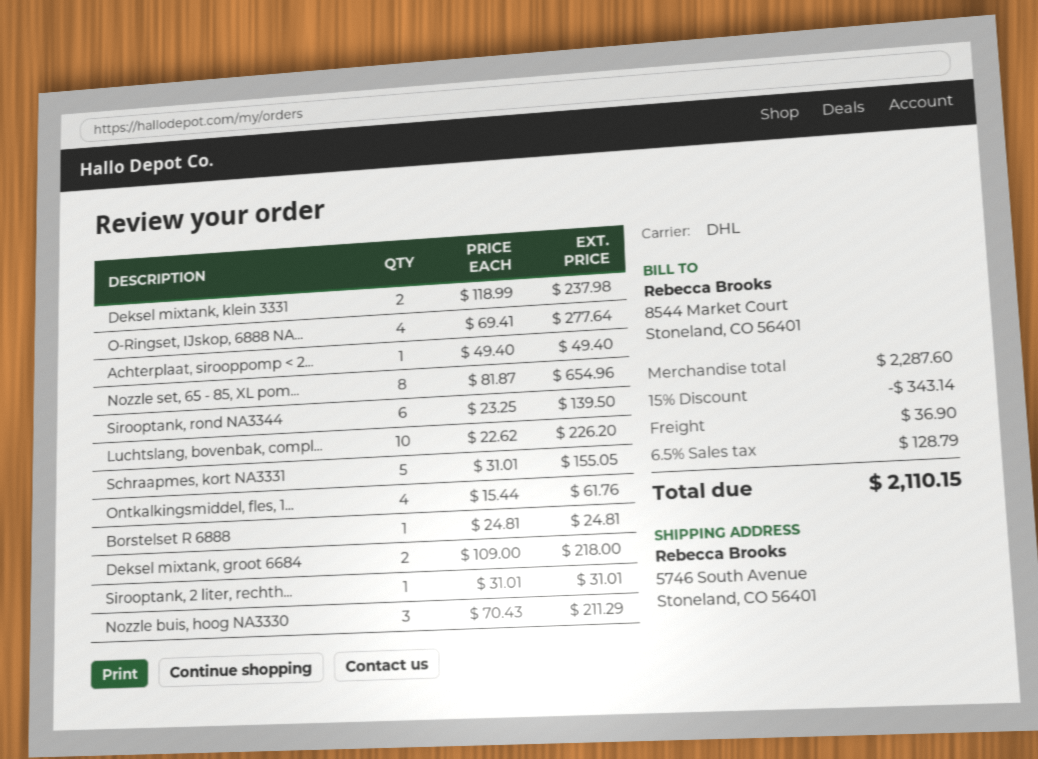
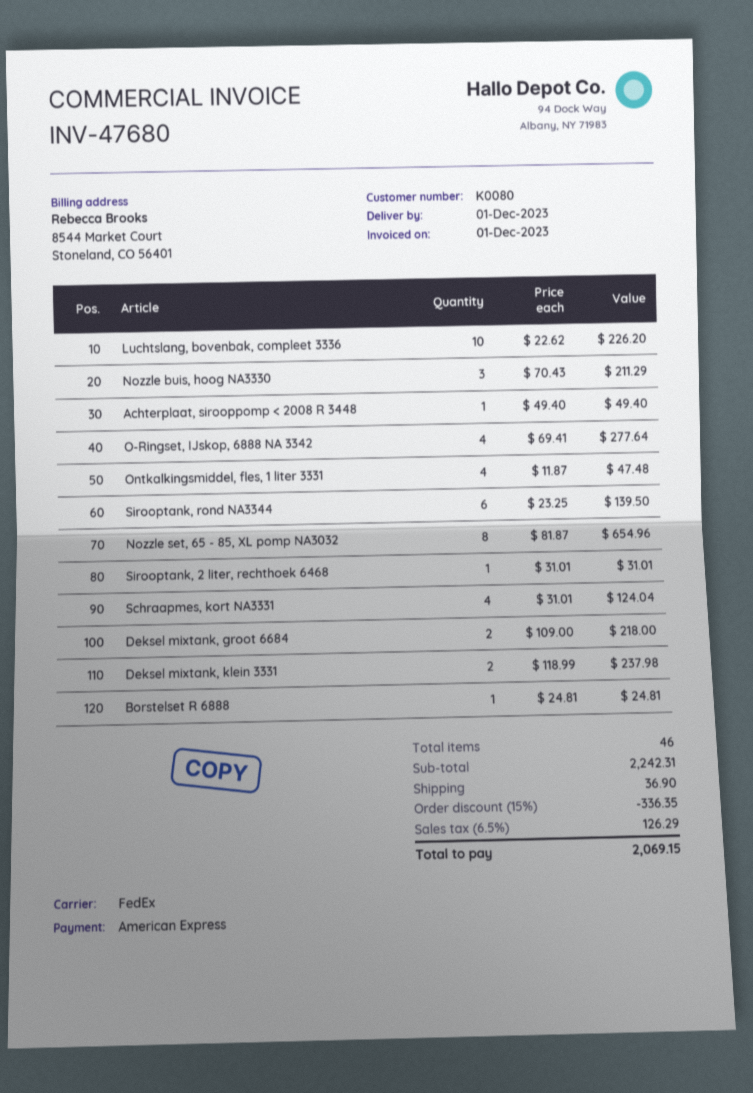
shipping method: DHL -> FedEx
Schraapmes, kort NA3331: 5 x 31.01 = 155.05 -> 4 x 31.01 = 124.04
Ontkalkingsmiddel, fles, 1...: 4 x 15.44 = 61.76 -> 4 x 11.87 = 47.48
subtotal: 2287.60 -> 2242.31
discount: 15% = 343.14 -> 15% = 336.35
tax: 6.5% = 128.79 -> 6.5% = 126.29
total: 2110.15 -> 2069.15

